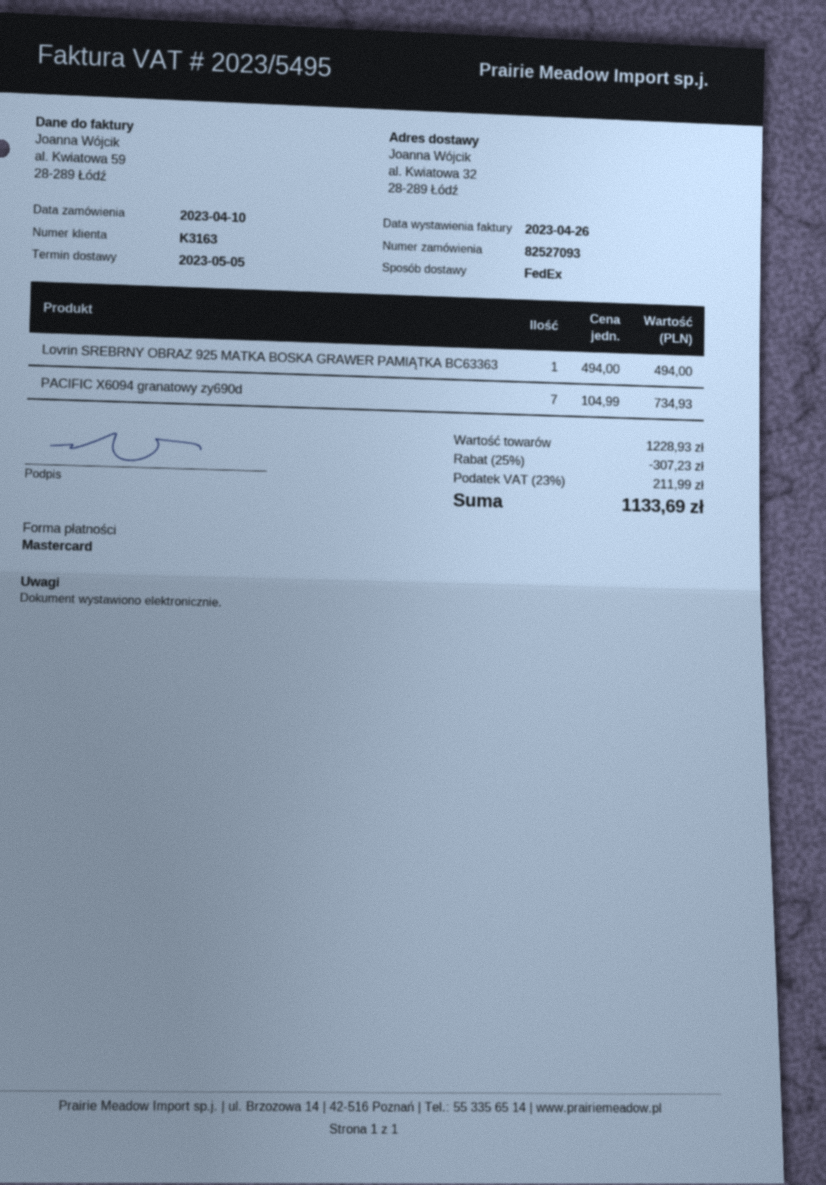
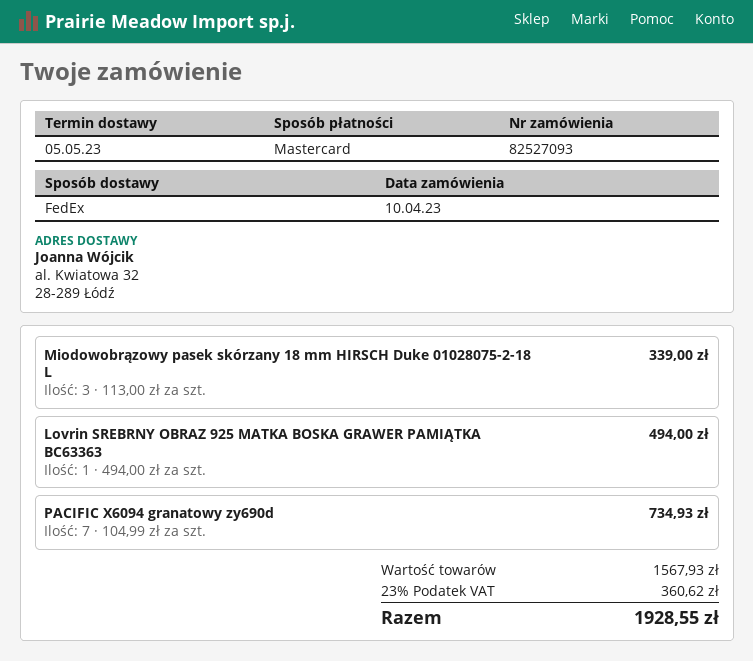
Miodowobrązowy pasek skórzany 18 mm HIRSCH Duke 01028075-2-18 L: none -> 3 x 113.00 = 339.00
subtotal: 1228.93 -> 1567.93
discount: 25% = 307.23 -> none
tax: 23% = 211.99 -> 23% = 360.62
total: 1133.69 -> 1928.55

